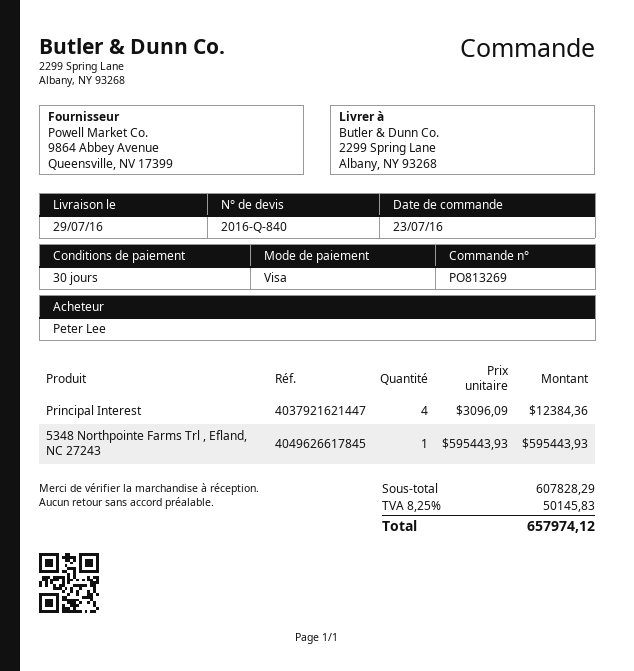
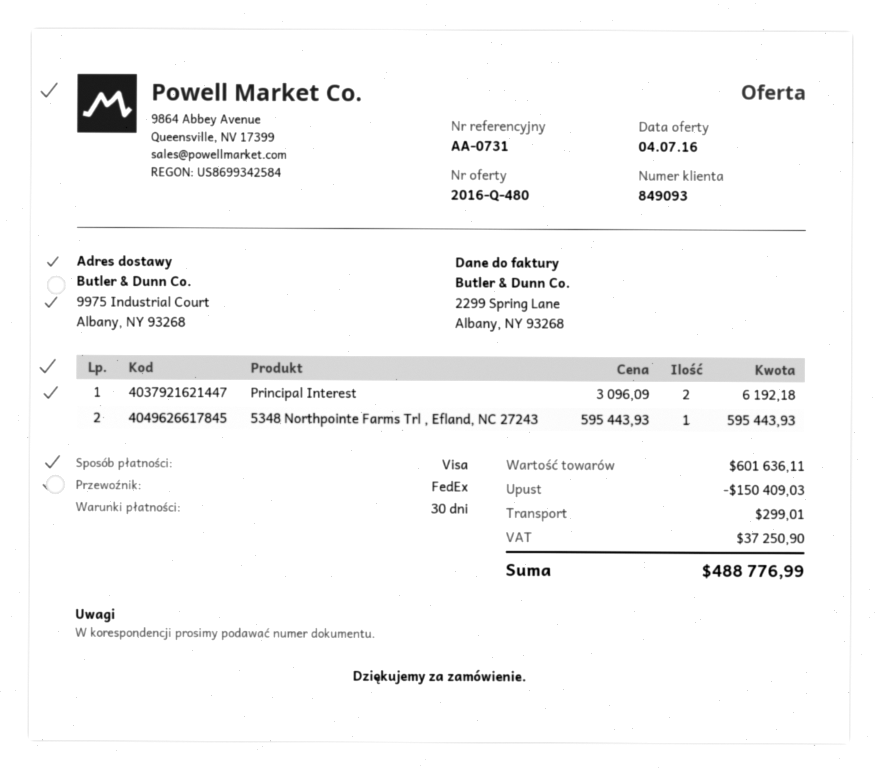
quote number: 2016-Q-840 -> 2016-Q-480
ship to: 2299 Spring Lane, Albany, NY 93268 -> 9975 Industrial Court, Albany, NY 93268
Principal Interest: 4 x 3096.09 = 12384.36 -> 2 x 3096.09 = 6192.18
subtotal: 607828.29 -> 601636.11
discount: none -> 150409.03
shipping: none -> 299.01
tax: 50145.83 -> 37250.90
total: 657974.12 -> 488776.99

